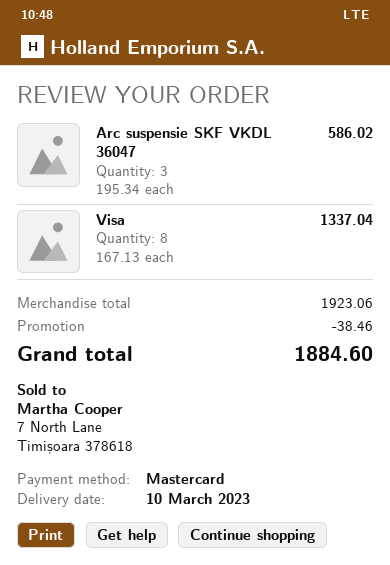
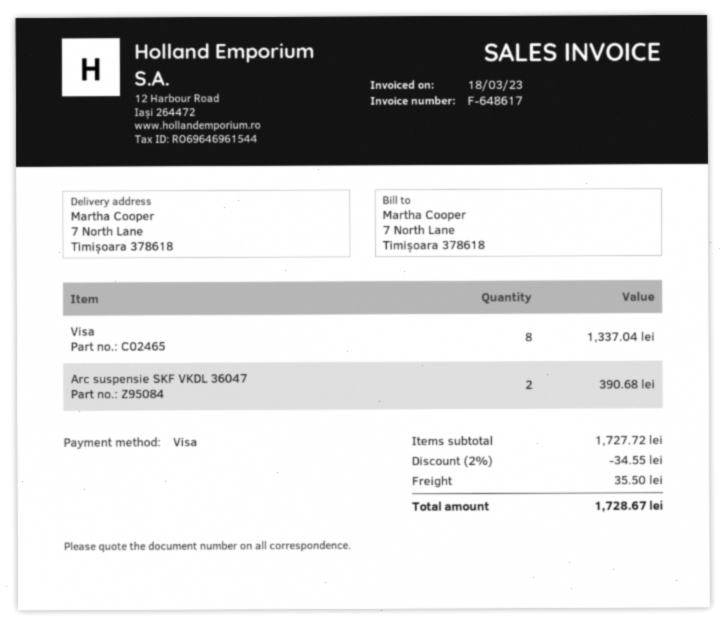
payment method: Mastercard -> Visa
Arc suspensie SKF VKDL 36047: 3 for 586.02 -> 2 for 390.68
subtotal: 1923.06 -> 1727.72
discount: 38.46 -> 34.55
shipping: none -> 35.50
total: 1884.60 -> 1728.67

